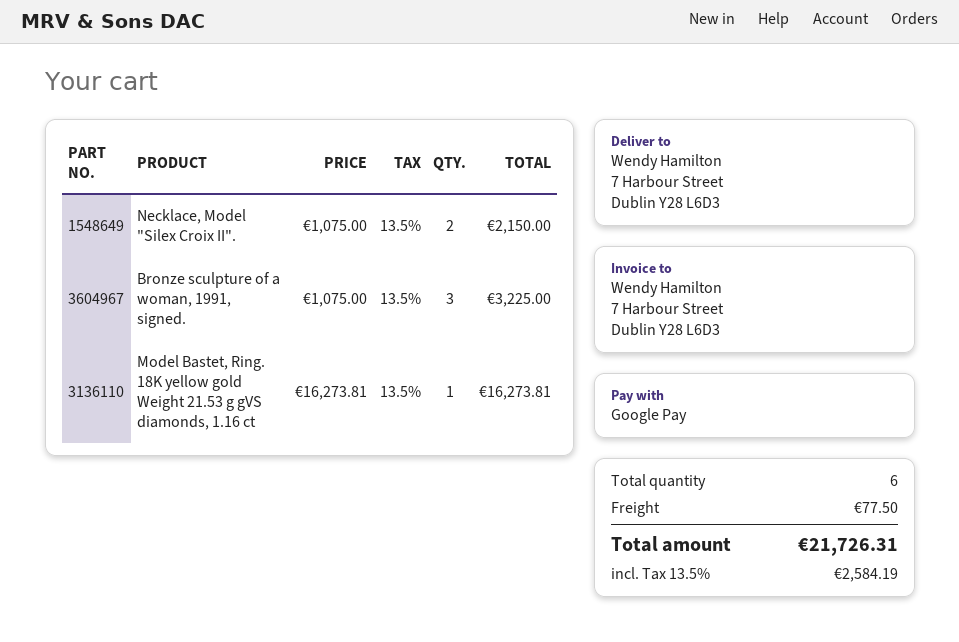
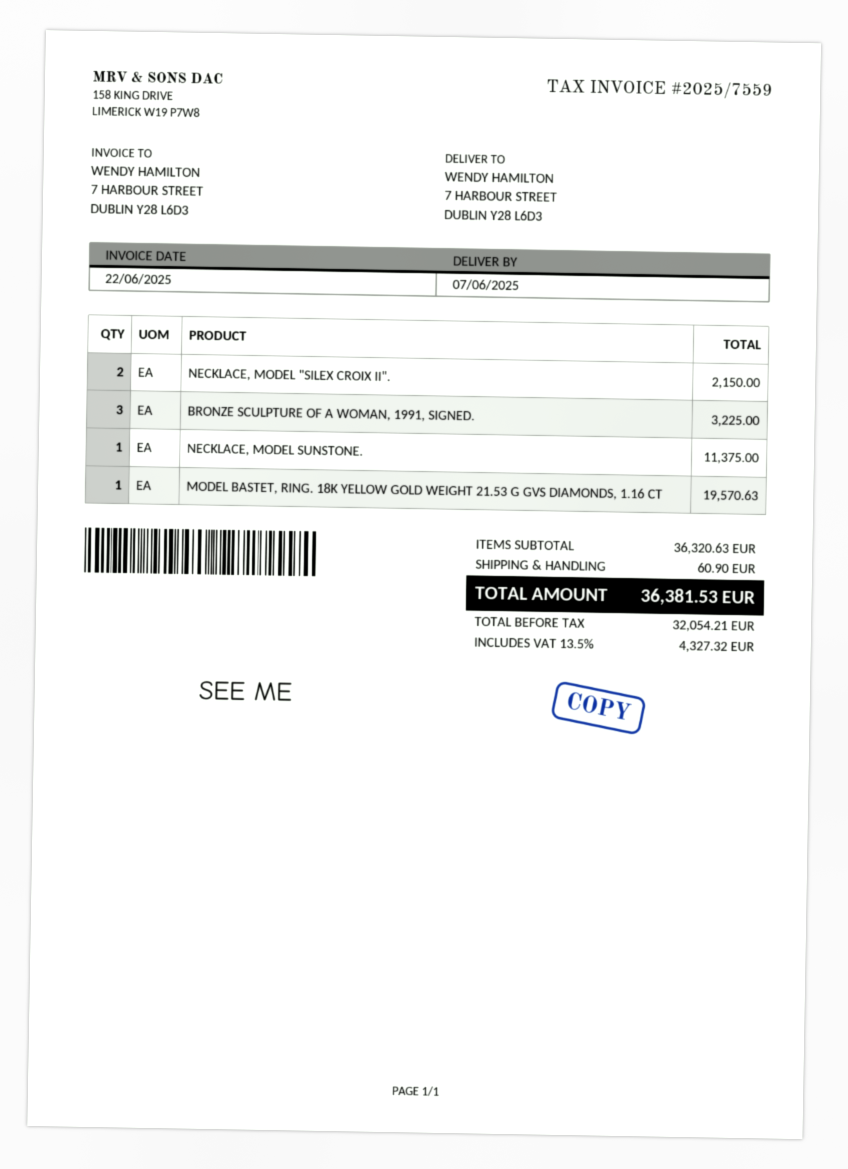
Model Bastet, Ring. 18K yellow gold Weight 21.53 g gVS diamonds, 1.16 ct: 1 for 16273.81 -> 1 for 19570.63
NECKLACE, MODEL SUNSTONE.: none -> 1 for 11375.00
shipping: 77.50 -> 60.90
tax: 13.5% = 2584.19 -> 13.5% = 4327.32
total: 21726.31 -> 36381.53

